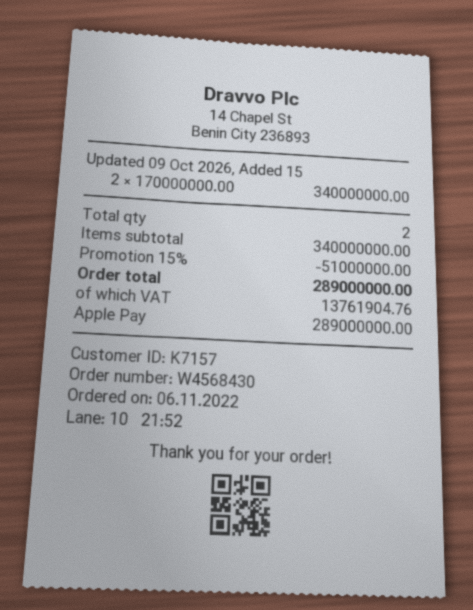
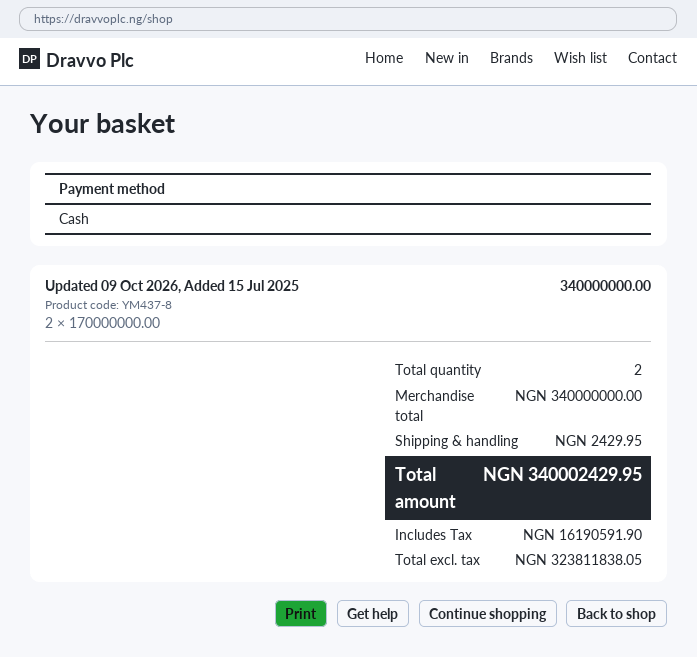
payment method: Apple Pay -> cash
discount: 15% = 51000000.00 -> none
shipping: none -> 2429.95
tax: 13761904.76 -> 16190591.90
total: 289000000.00 -> 340002429.95

